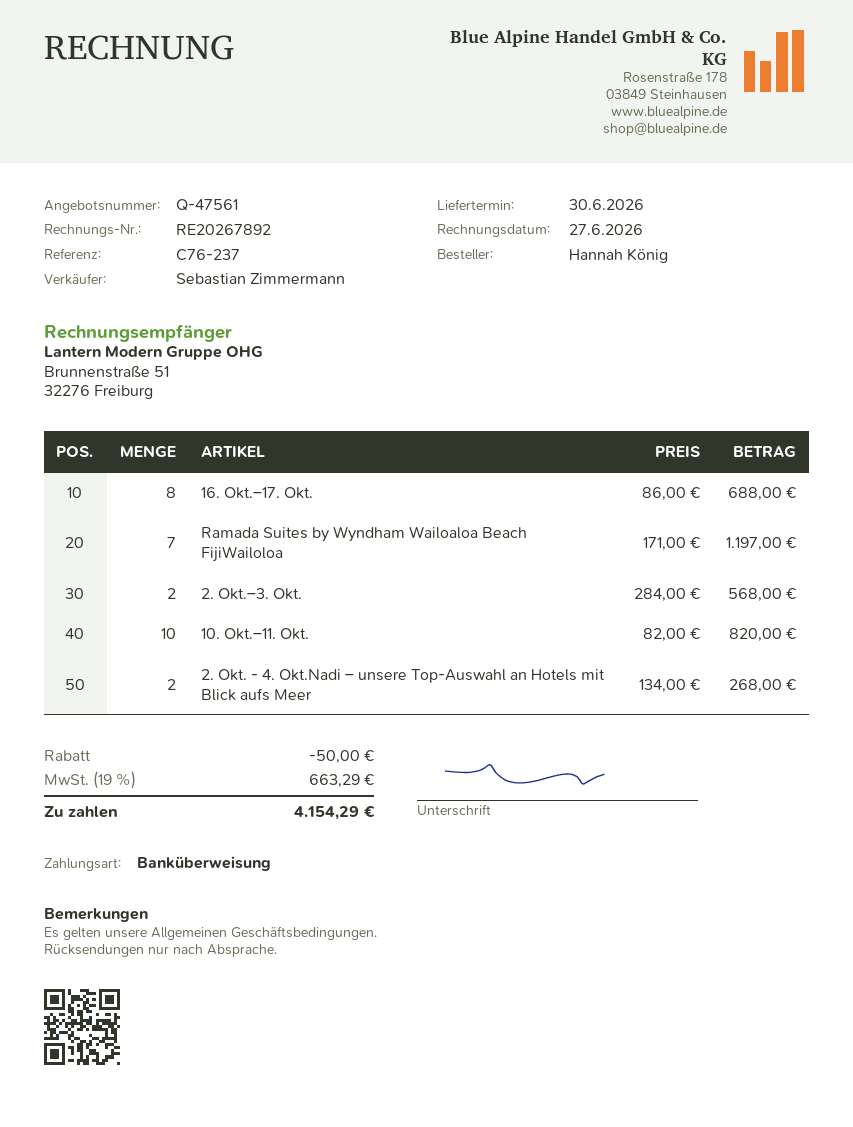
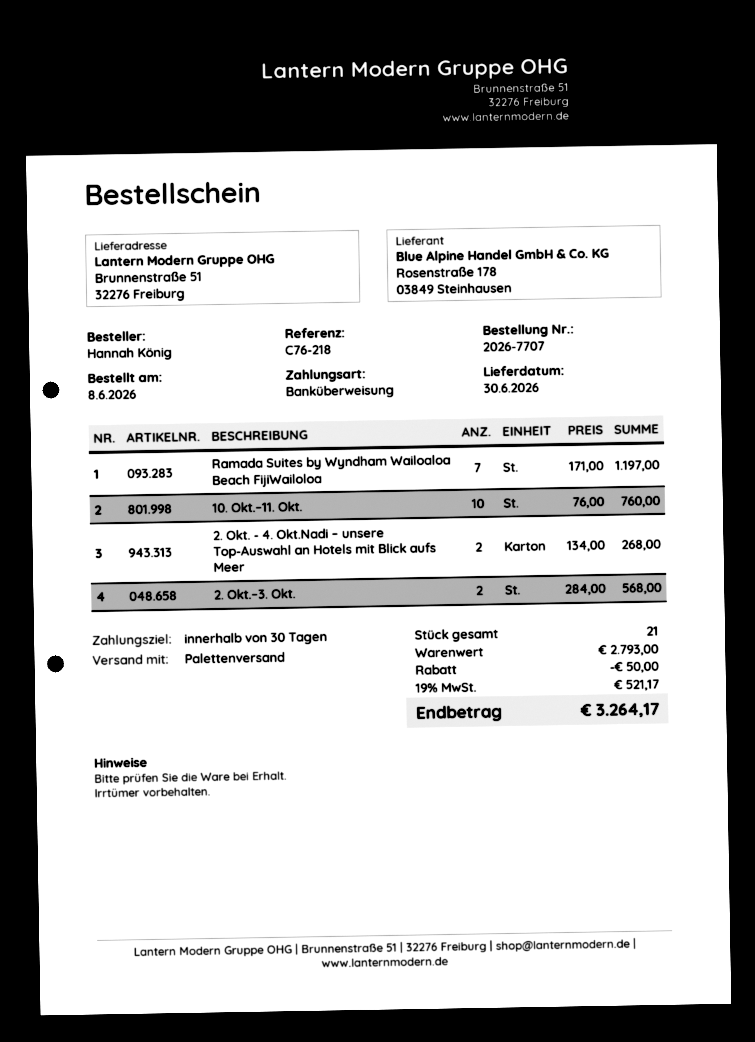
reference: C76-237 -> C76-218
16. Okt.–17. Okt.: 8 x 86.00 = 688.00 -> none
10. Okt.–11. Okt.: 10 x 82.00 = 820.00 -> 10 x 76.00 = 760.00
tax: 19% = 663.29 -> 19% = 521.17
total: 4154.29 -> 3264.17

